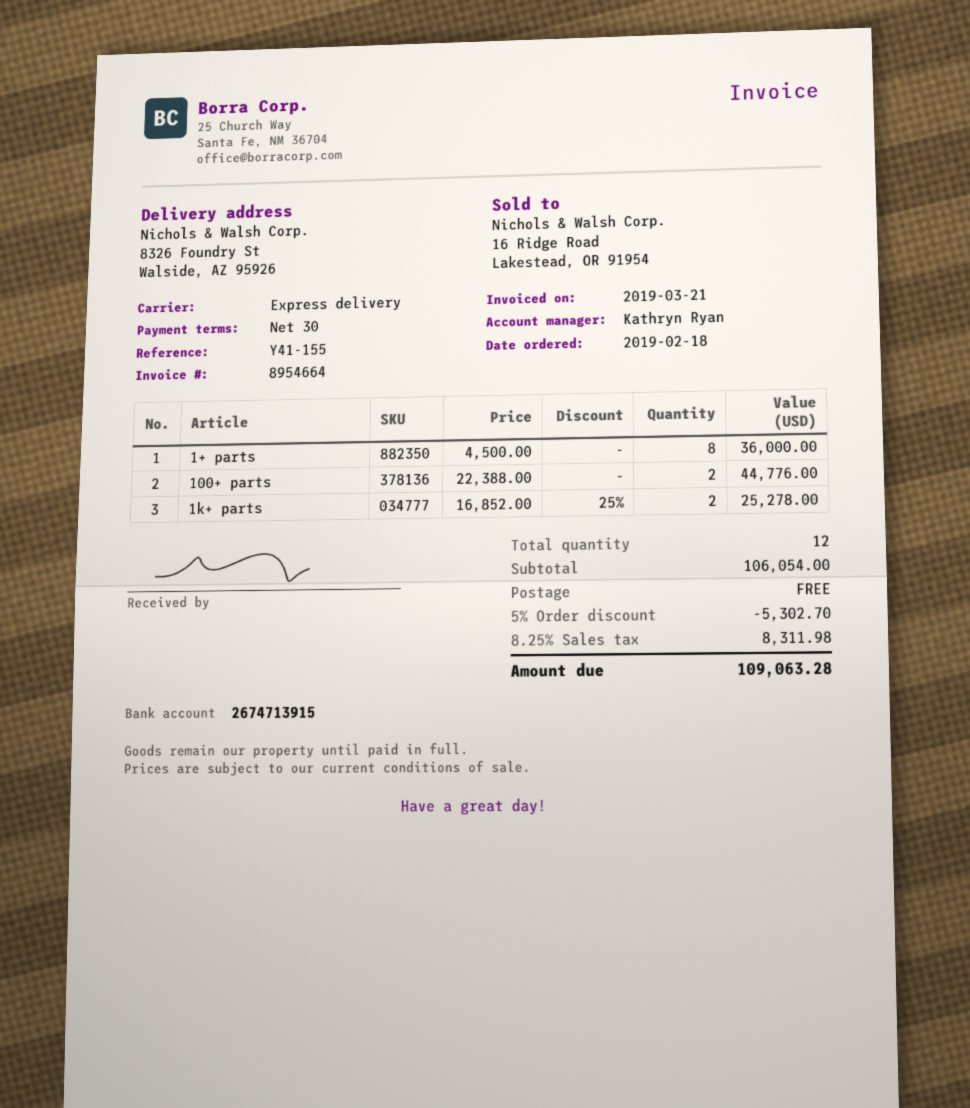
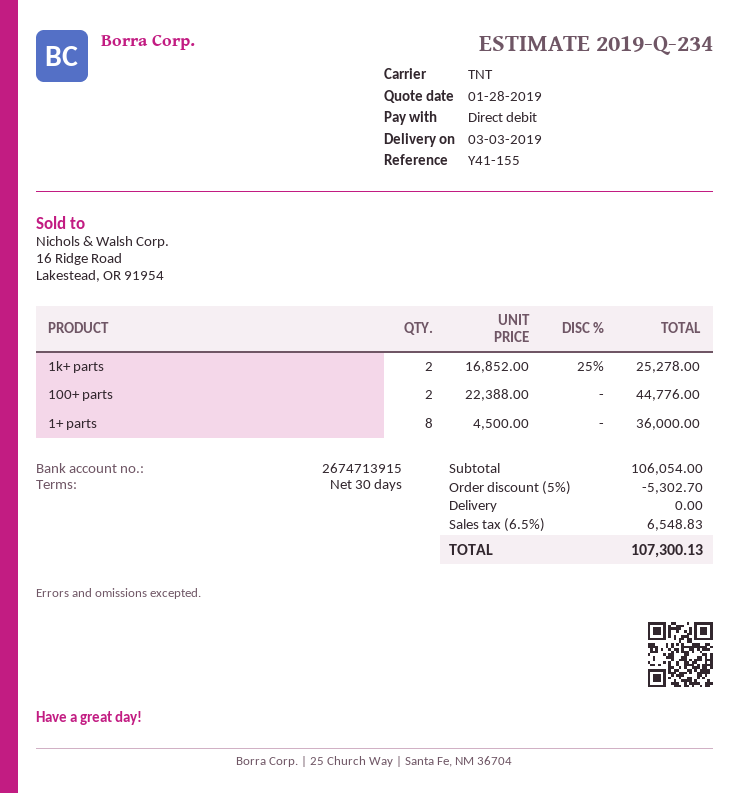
shipping method: express -> TNT
tax: 8.25% = 8311.98 -> 6.5% = 6548.83
total: 109063.28 -> 107300.13

